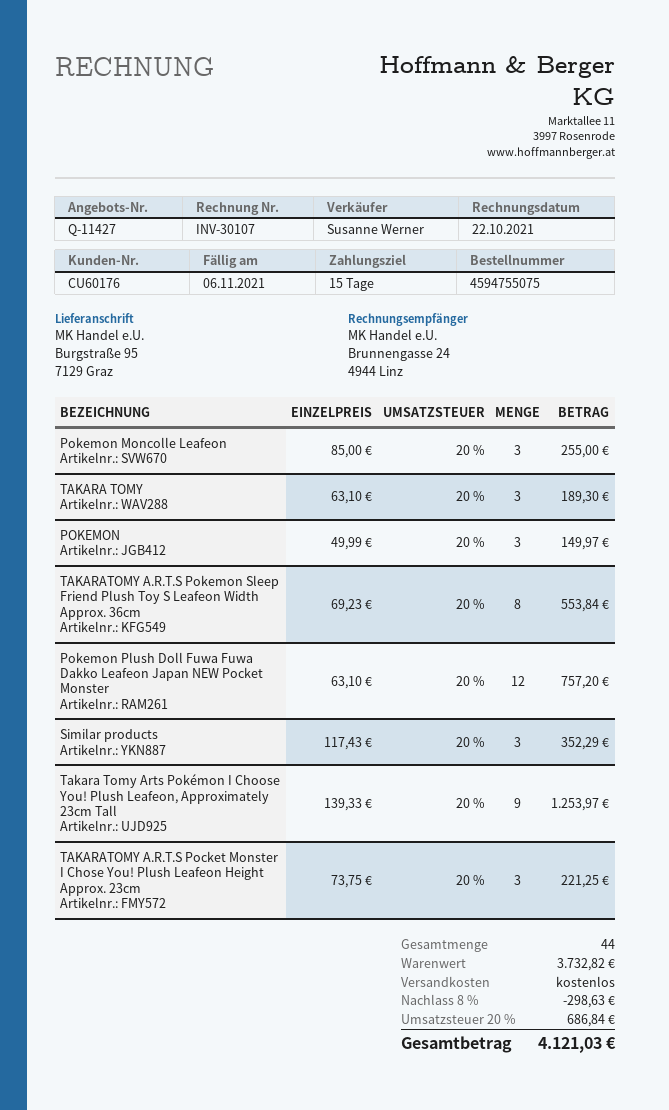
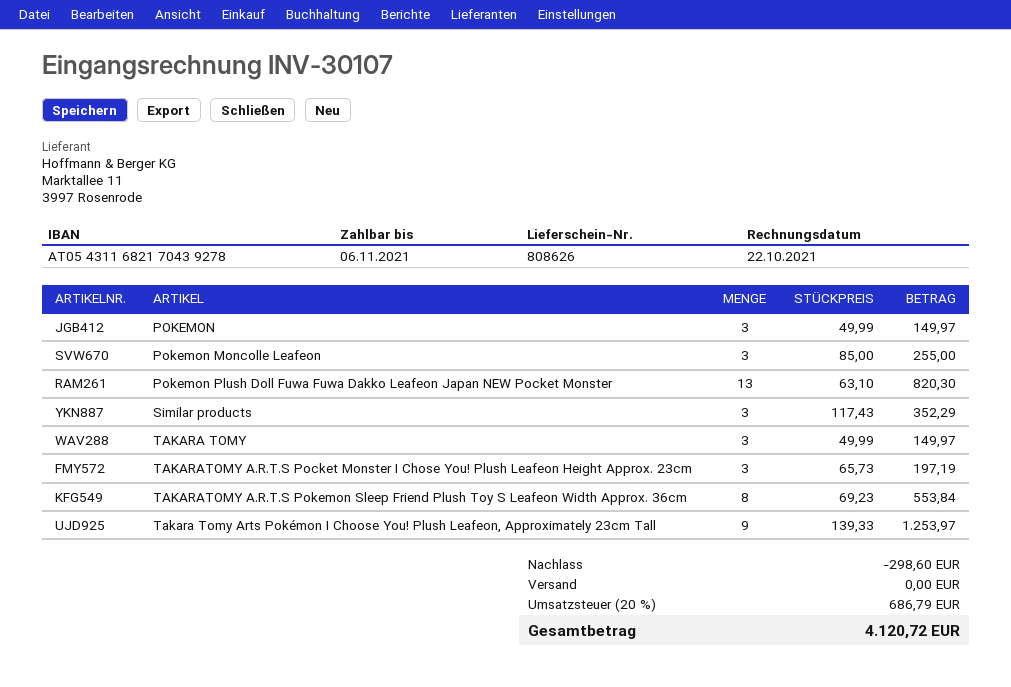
TAKARA TOMY: 3 x 63.10 = 189.30 -> 3 x 49.99 = 149.97
Pokemon Plush Doll Fuwa Fuwa Dakko Leafeon Japan NEW Pocket Monster: 12 x 63.10 = 757.20 -> 13 x 63.10 = 820.30
TAKARATOMY A.R.T.S Pocket Monster I Chose You! Plush Leafeon Height Approx. 23cm: 3 x 73.75 = 221.25 -> 3 x 65.73 = 197.19
discount: 298.63 -> 298.60
tax: 20% = 686.84 -> 20% = 686.79
total: 4121.03 -> 4120.72

